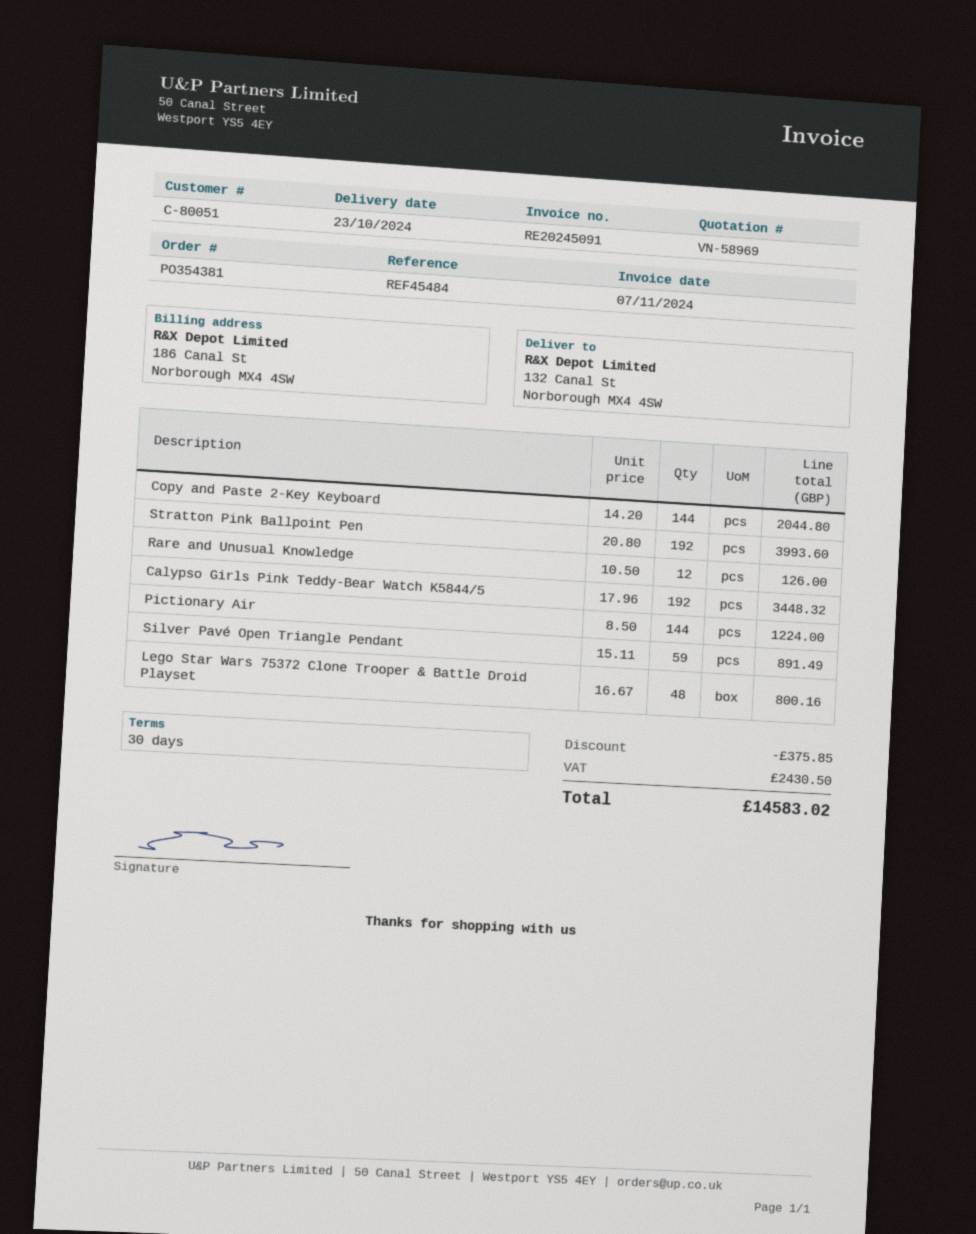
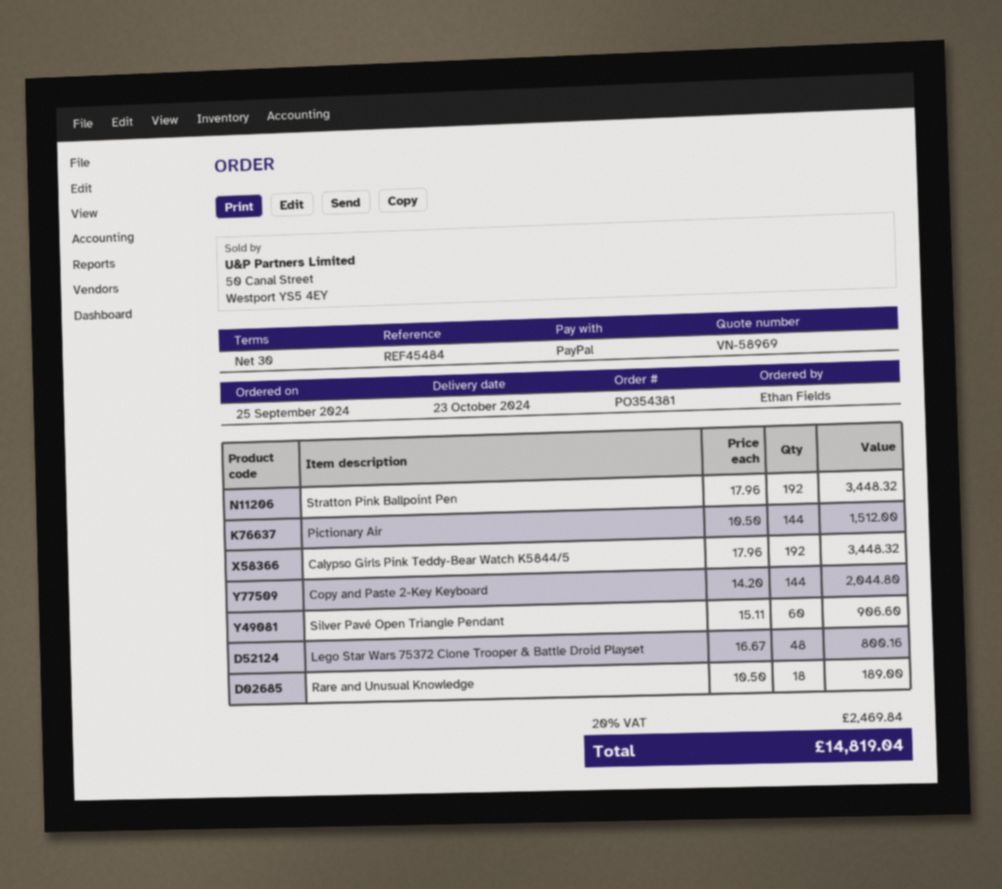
Stratton Pink Ballpoint Pen: 192 x 20.80 = 3993.60 -> 192 x 17.96 = 3448.32
Rare and Unusual Knowledge: 12 x 10.50 = 126.00 -> 18 x 10.50 = 189.00
Pictionary Air: 144 x 8.50 = 1224.00 -> 144 x 10.50 = 1512.00
Silver Pavé Open Triangle Pendant: 59 x 15.11 = 891.49 -> 60 x 15.11 = 906.60
discount: 375.85 -> none
tax: 2430.50 -> 2469.84
total: 14583.02 -> 14819.04

